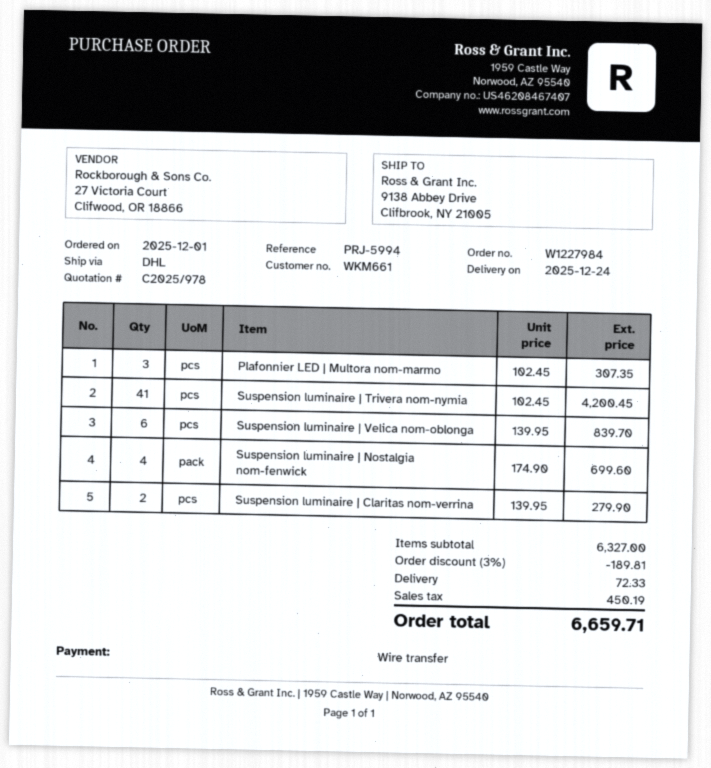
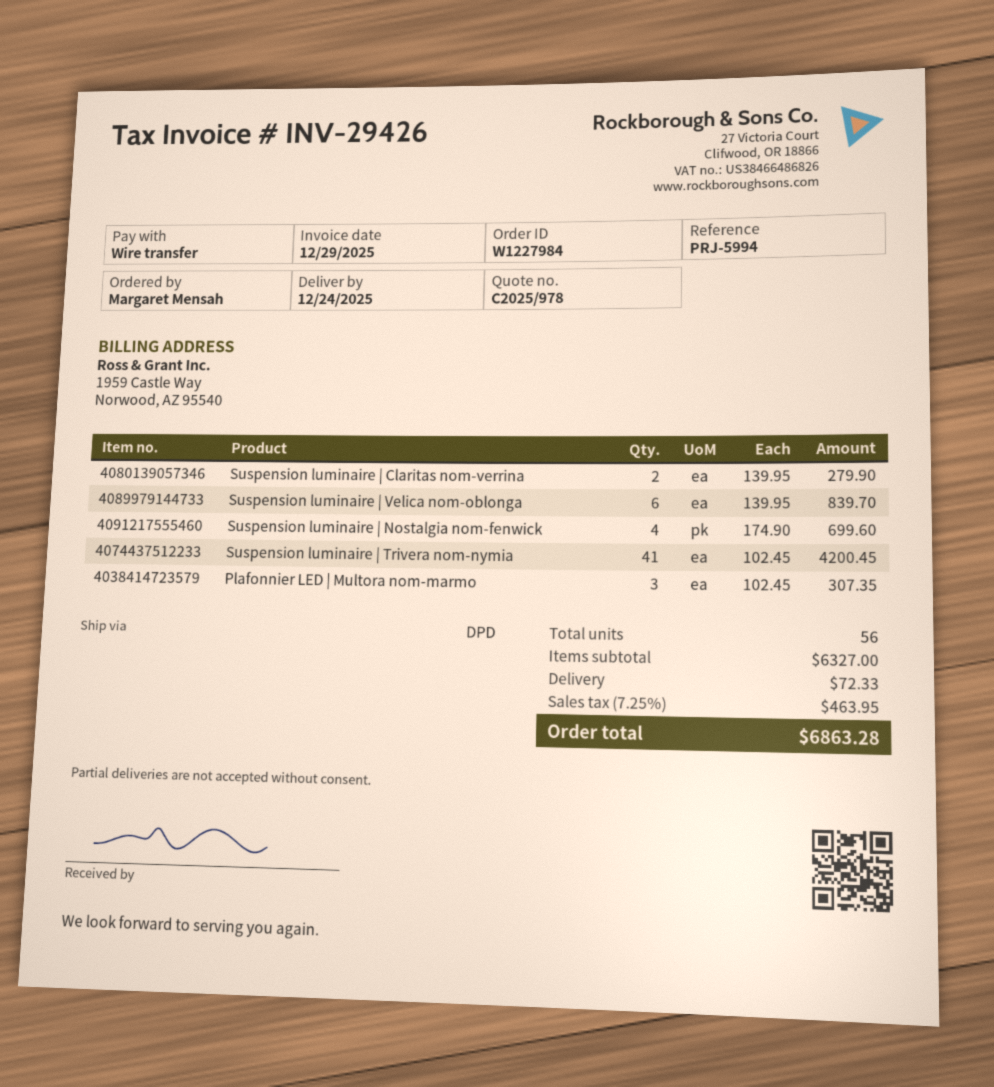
shipping method: DHL -> DPD
discount: 3% = 189.81 -> none
tax: 450.19 -> 463.95
total: 6659.71 -> 6863.28

